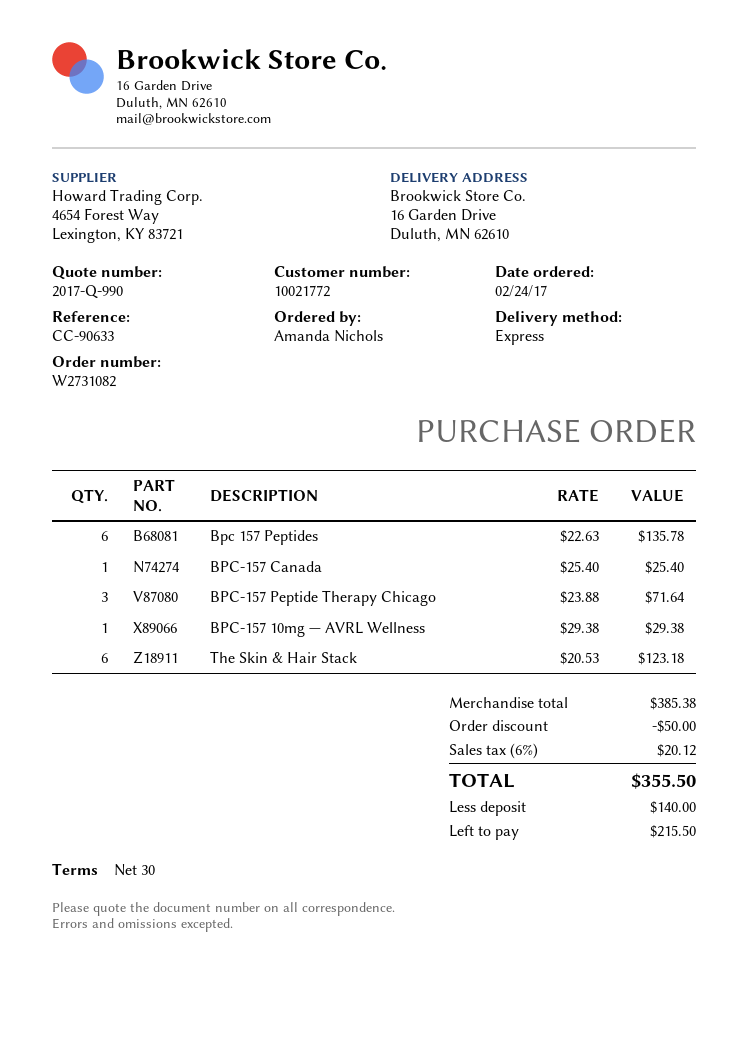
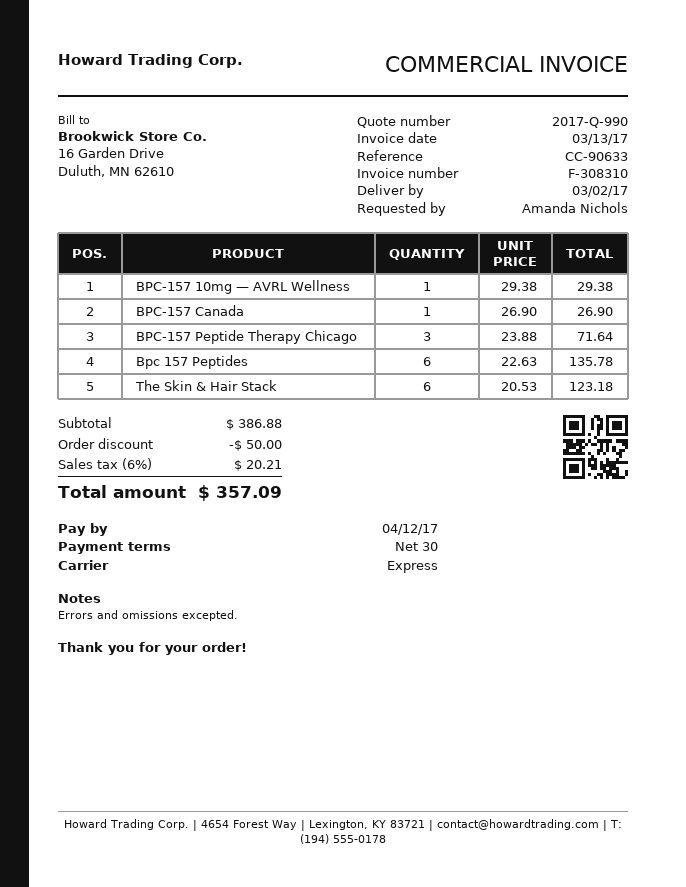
BPC-157 Canada: 1 x 25.40 = 25.40 -> 1 x 26.90 = 26.90
subtotal: 385.38 -> 386.88
tax: 6% = 20.12 -> 6% = 20.21
total: 355.50 -> 357.09

